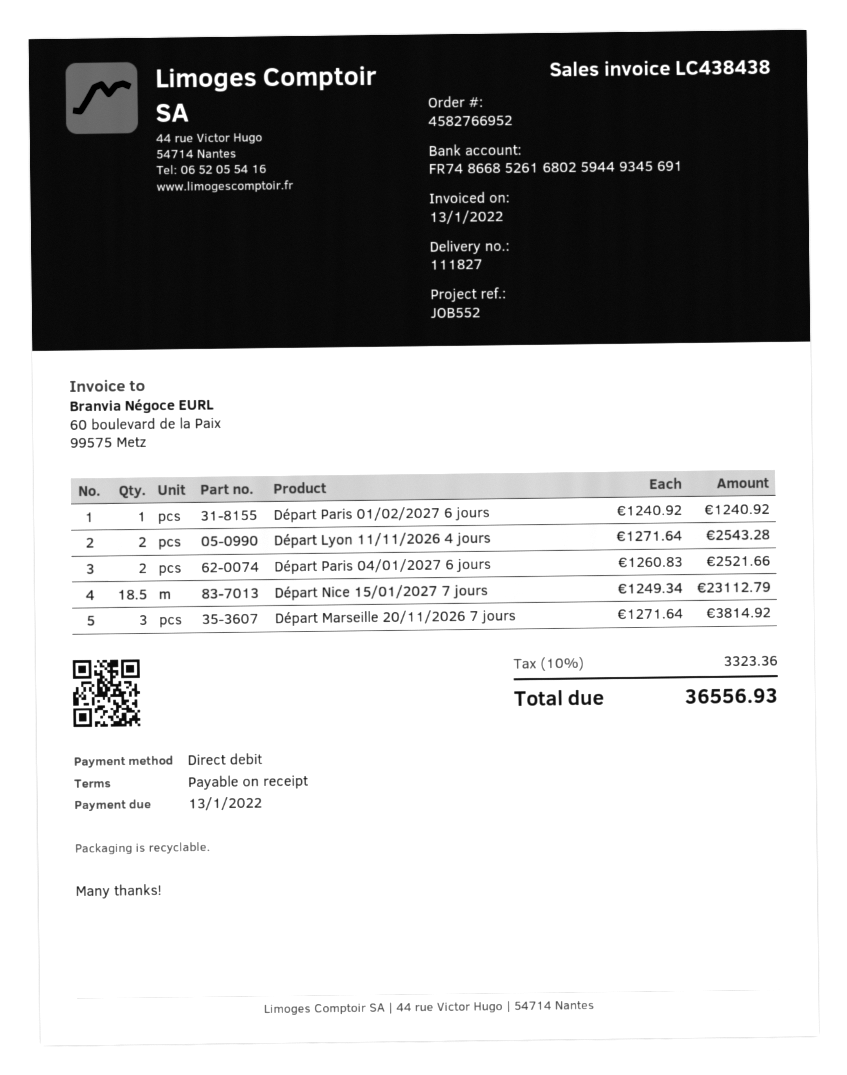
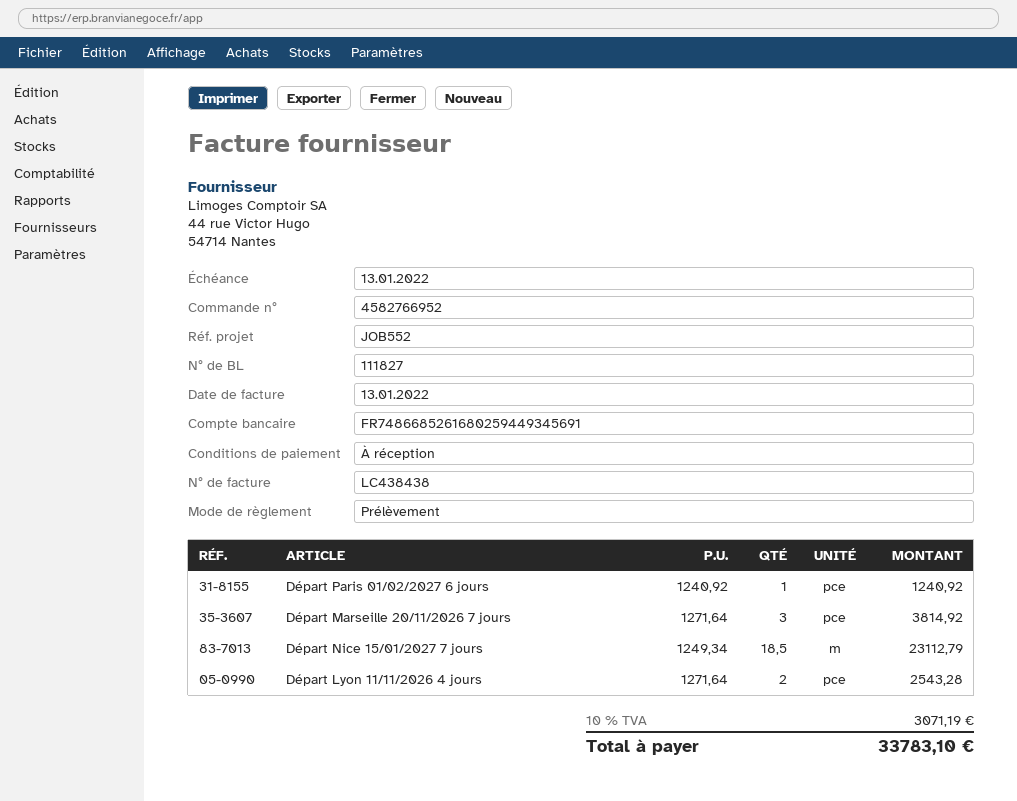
Départ Paris 04/01/2027 6 jours: 2 x 1260.83 = 2521.66 -> none
tax: 10% = 3323.36 -> 10% = 3071.19
total: 36556.93 -> 33783.10

